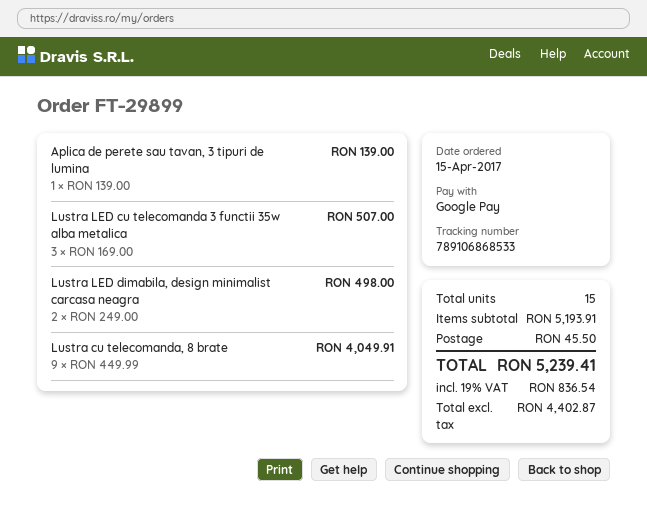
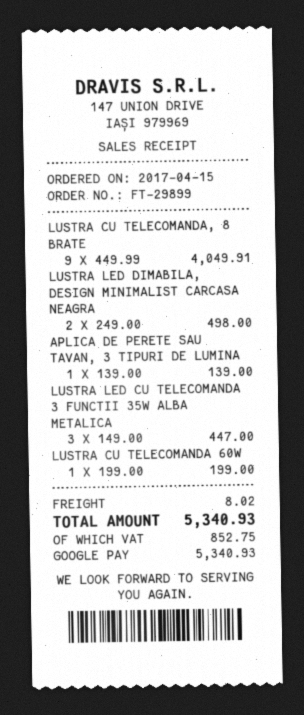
Lustra LED cu telecomanda 3 functii 35w alba metalica: 3 x 169.00 = 507.00 -> 3 x 149.00 = 447.00
LUSTRA CU TELECOMANDA 60W: none -> 1 x 199.00 = 199.00
shipping: 45.50 -> 8.02
tax: 836.54 -> 852.75
total: 5239.41 -> 5340.93

